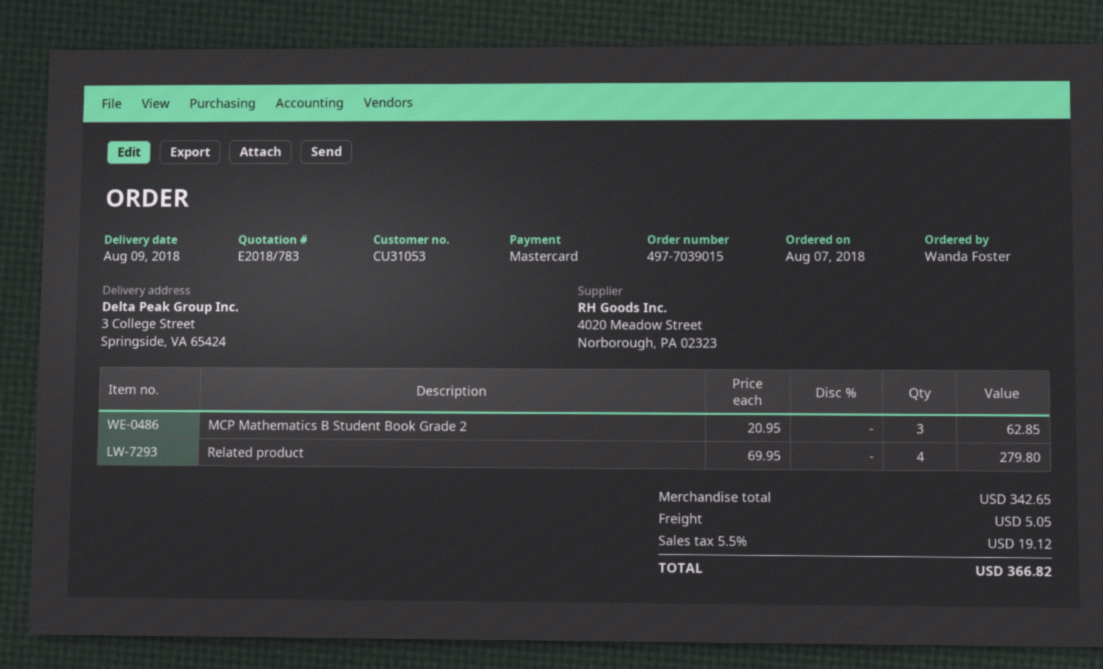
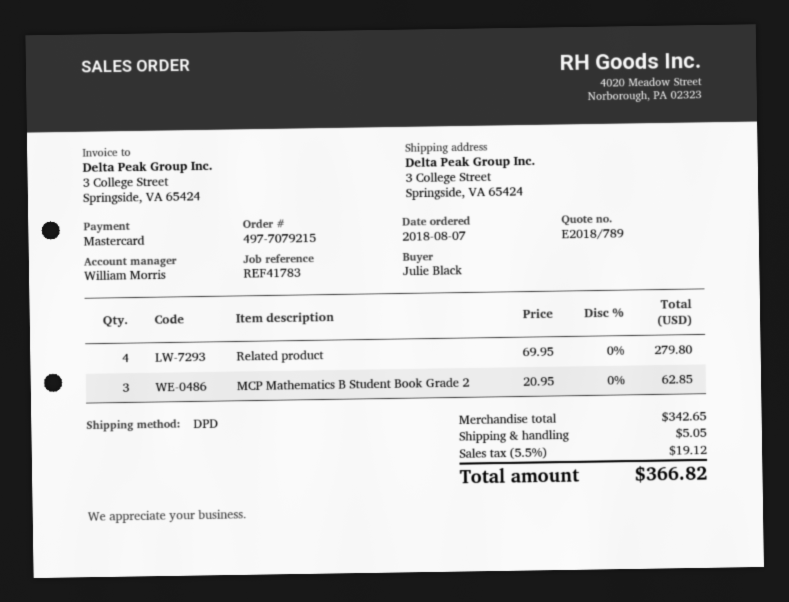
quote number: E2018/783 -> E2018/789
order number: 497-7039015 -> 497-7079215
ordered by: Wanda Foster -> Julie Black

